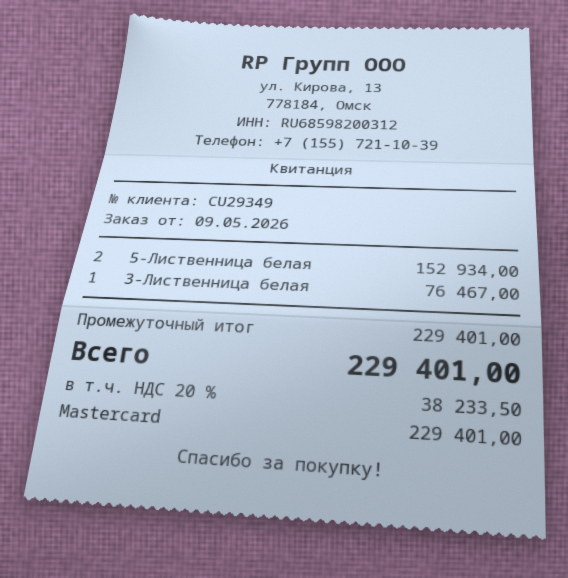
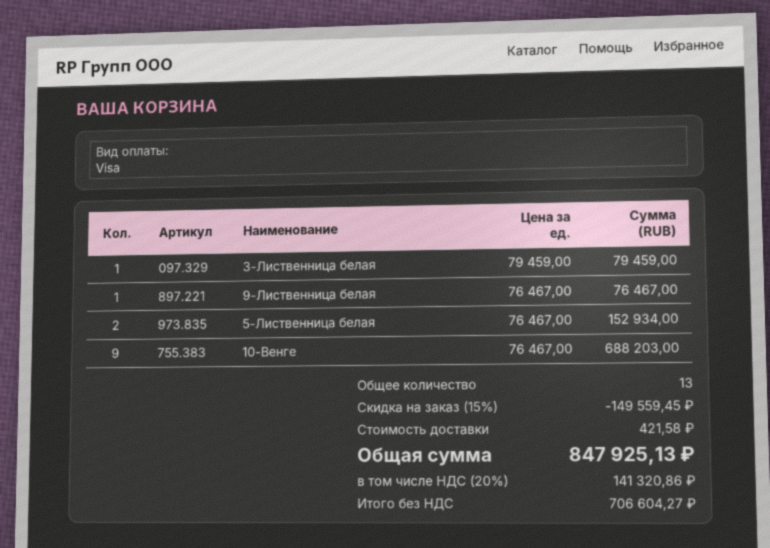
payment method: Mastercard -> Visa
3-Лиственница белая: 1 for 76467.00 -> 1 for 79459.00
9-Лиственница белая: none -> 1 for 76467.00
10-Венге: none -> 9 for 688203.00
discount: none -> 15% = 149559.45
shipping: none -> 421.58
tax: 20% = 38233.50 -> 20% = 141320.86
total: 229401.00 -> 847925.13

